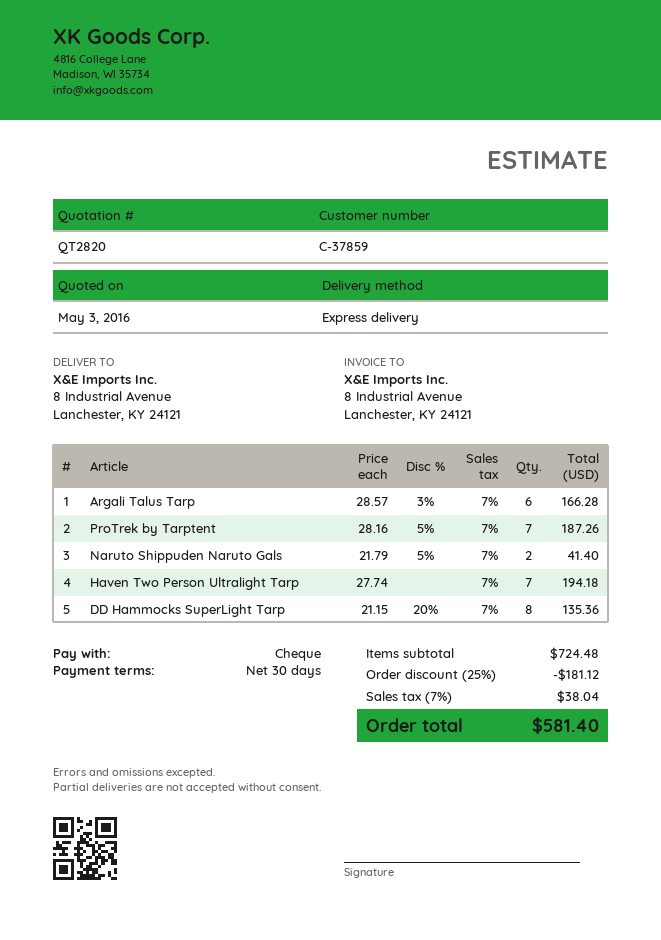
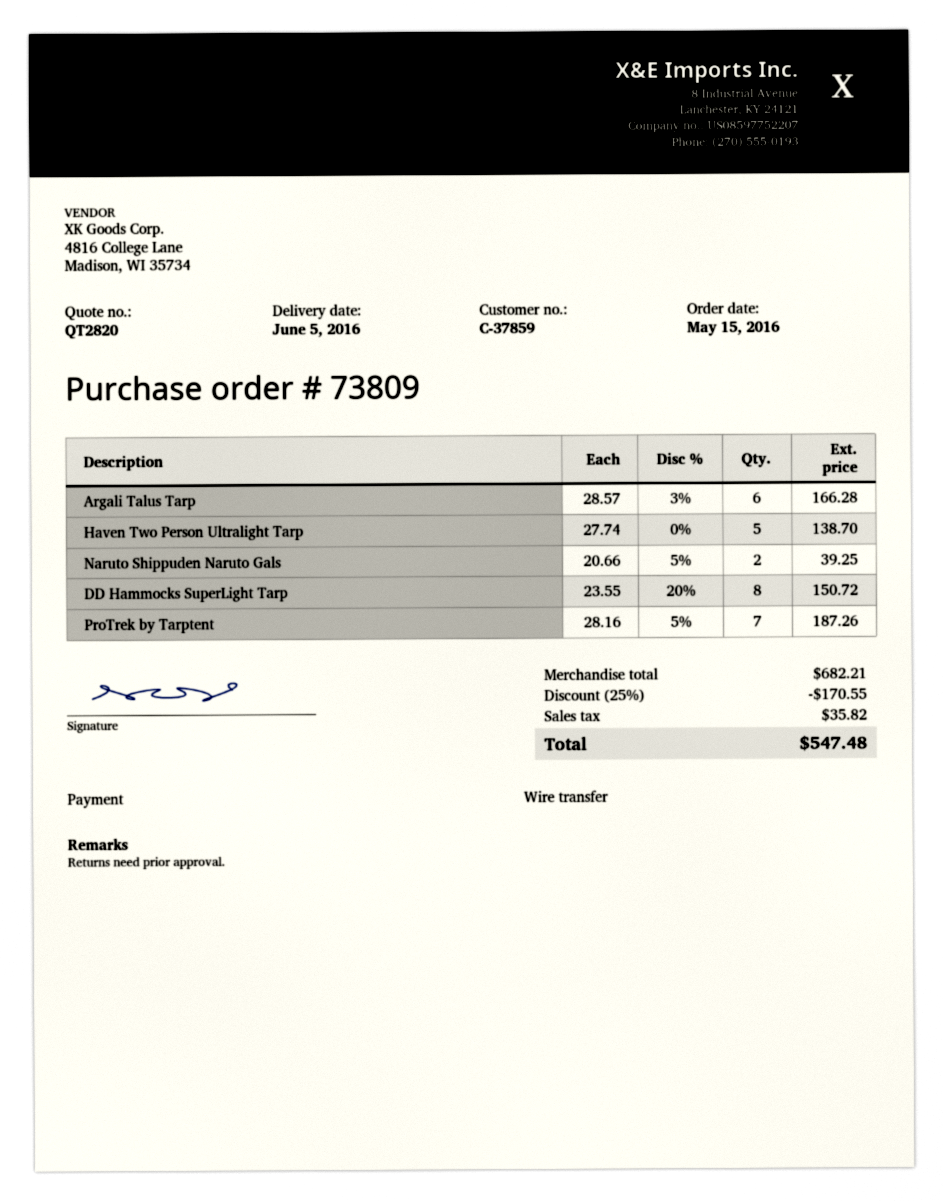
payment method: cheque -> bank transfer
Naruto Shippuden Naruto Gals: 2 x 21.79 - 5% = 41.40 -> 2 x 20.66 - 5% = 39.25
Haven Two Person Ultralight Tarp: 7 x 27.74 = 194.18 -> 5 x 27.74 = 138.70
DD Hammocks SuperLight Tarp: 8 x 21.15 - 20% = 135.36 -> 8 x 23.55 - 20% = 150.72
subtotal: 724.48 -> 682.21
discount: 25% = 181.12 -> 25% = 170.55
tax: 38.04 -> 35.82
total: 581.40 -> 547.48

